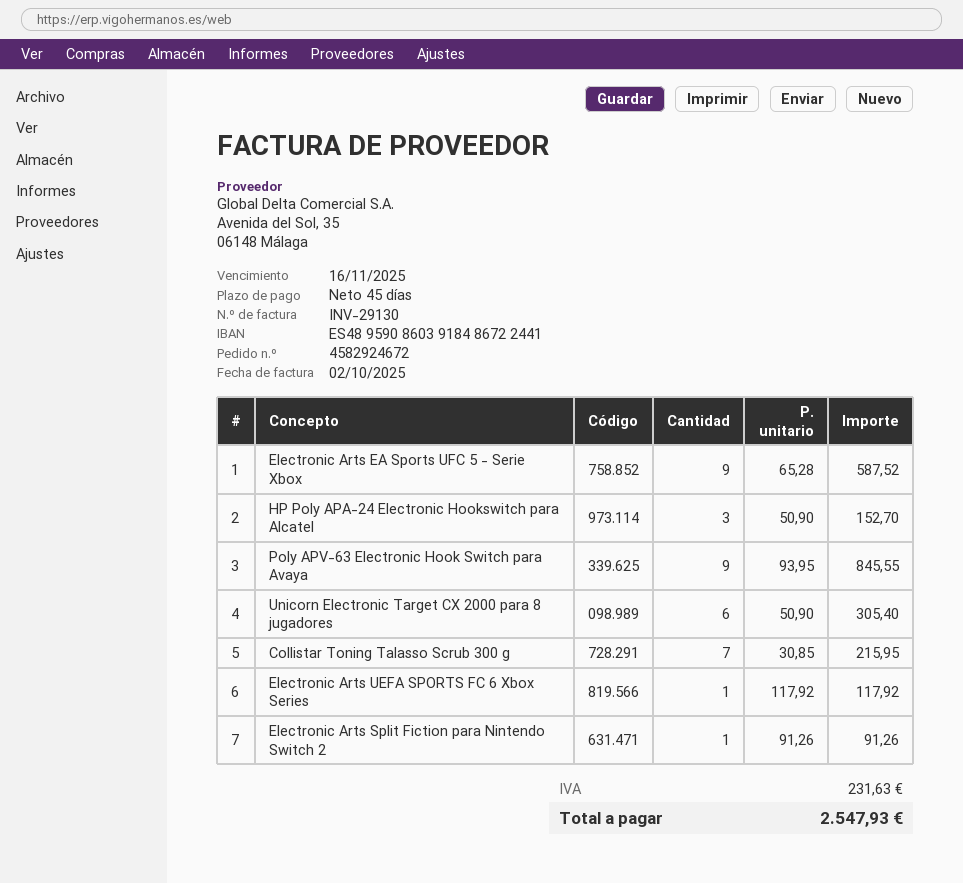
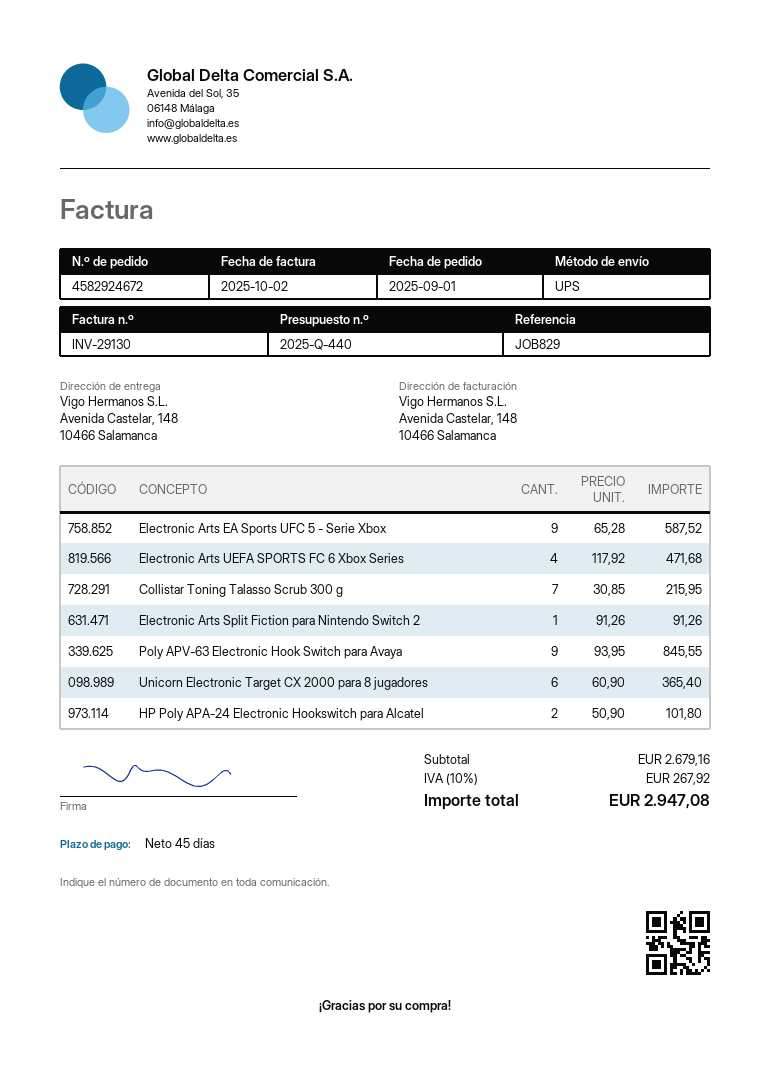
HP Poly APA-24 Electronic Hookswitch para Alcatel: 3 x 50.90 = 152.70 -> 2 x 50.90 = 101.80
Unicorn Electronic Target CX 2000 para 8 jugadores: 6 x 50.90 = 305.40 -> 6 x 60.90 = 365.40
Electronic Arts UEFA SPORTS FC 6 Xbox Series: 1 x 117.92 = 117.92 -> 4 x 117.92 = 471.68
tax: 231.63 -> 267.92
total: 2547.93 -> 2947.08

